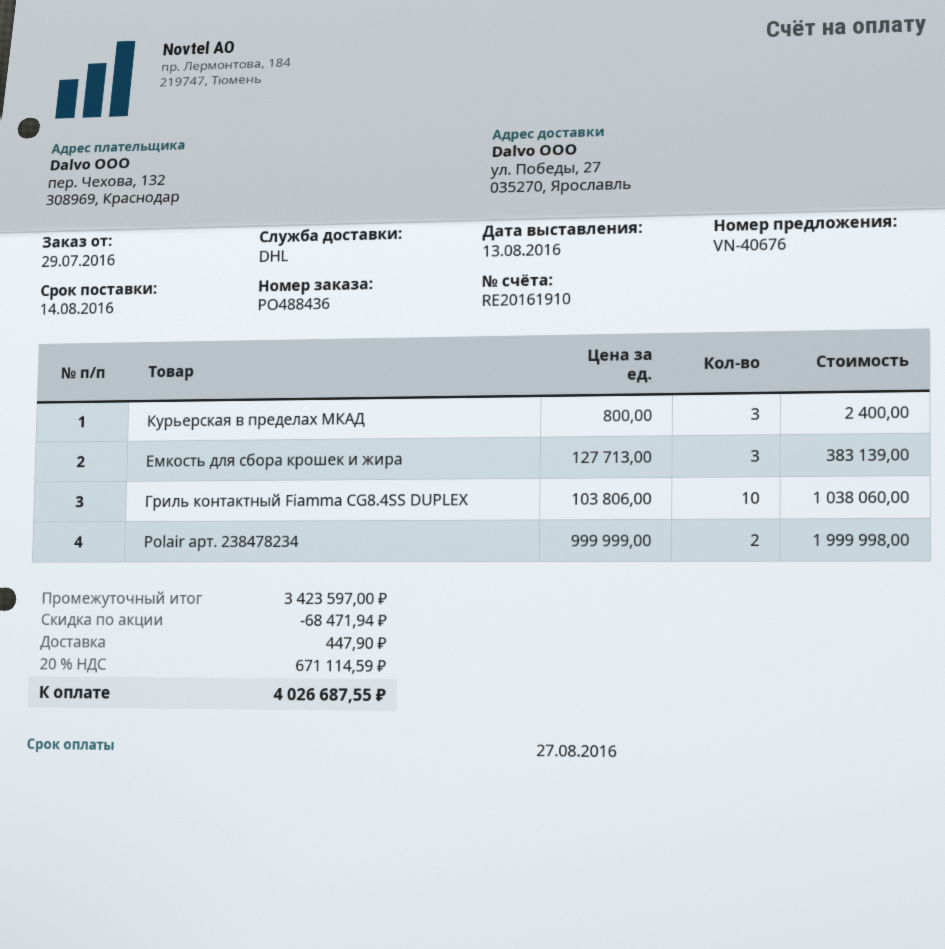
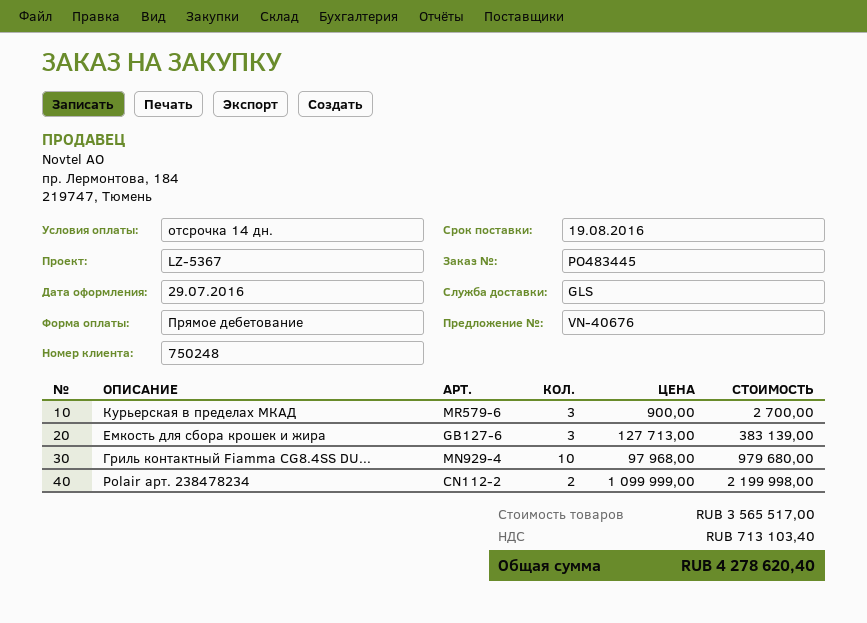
order number: PO488436 -> PO483445
delivery date: 2016-08-14 -> 2016-08-19
shipping method: DHL -> GLS
Курьерская в пределах МКАД: 3 x 800.00 = 2400.00 -> 3 x 900.00 = 2700.00
Гриль контактный Fiamma CG8.4SS DUPLEX: 10 x 103806.00 = 1038060.00 -> 10 x 97968.00 = 979680.00
Polair арт. 238478234: 2 x 999999.00 = 1999998.00 -> 2 x 1099999.00 = 2199998.00
subtotal: 3423597.00 -> 3565517.00
discount: 68471.94 -> none
shipping: 447.90 -> none
tax: 671114.59 -> 713103.40
total: 4026687.55 -> 4278620.40

